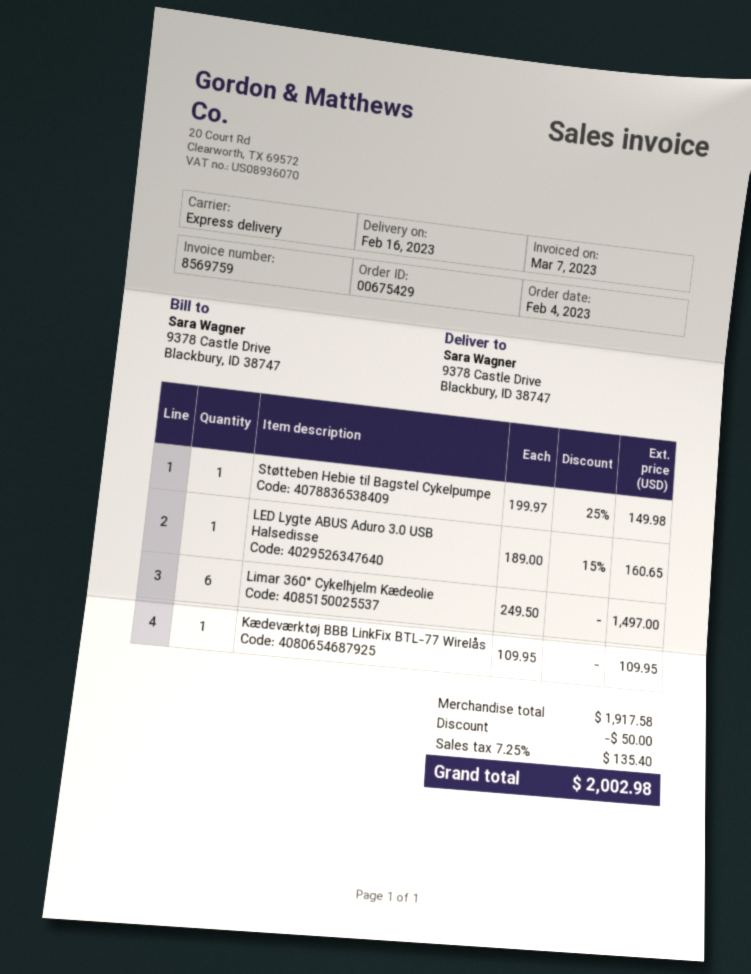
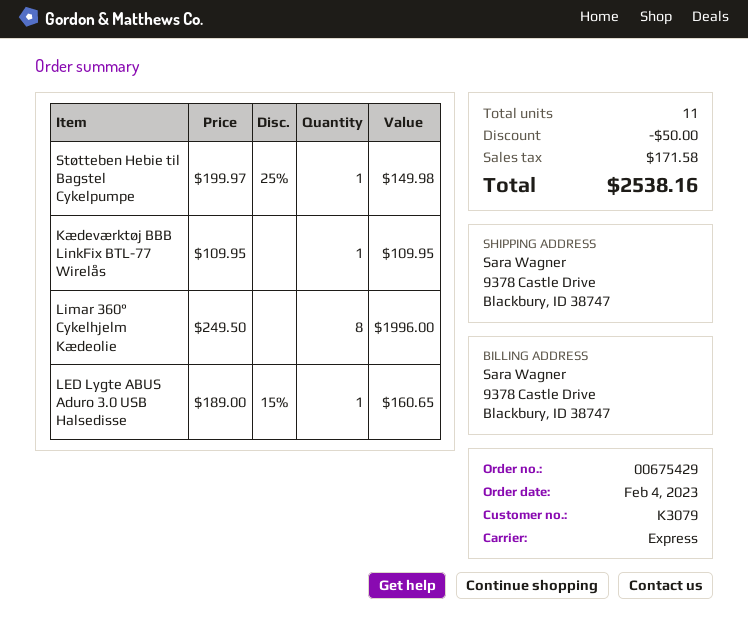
Limar 360° Cykelhjelm Kædeolie: 6 x 249.50 = 1497.00 -> 8 x 249.50 = 1996.00
tax: 135.40 -> 171.58
total: 2002.98 -> 2538.16

